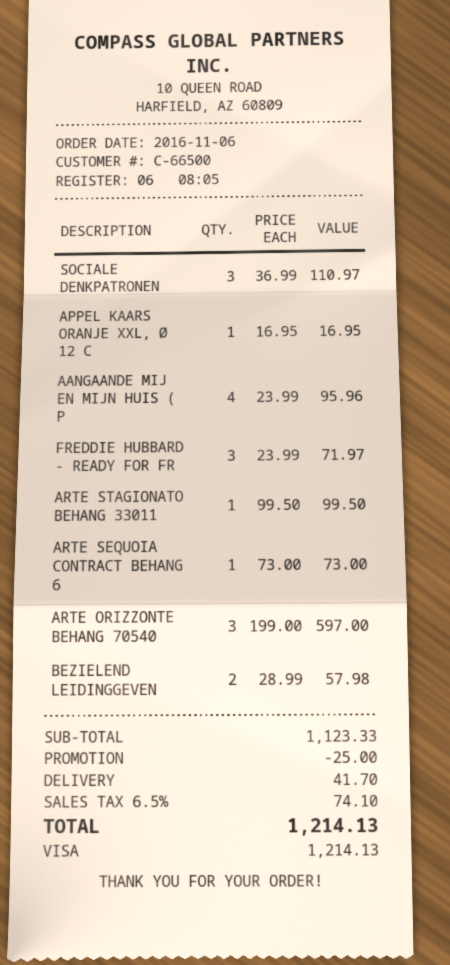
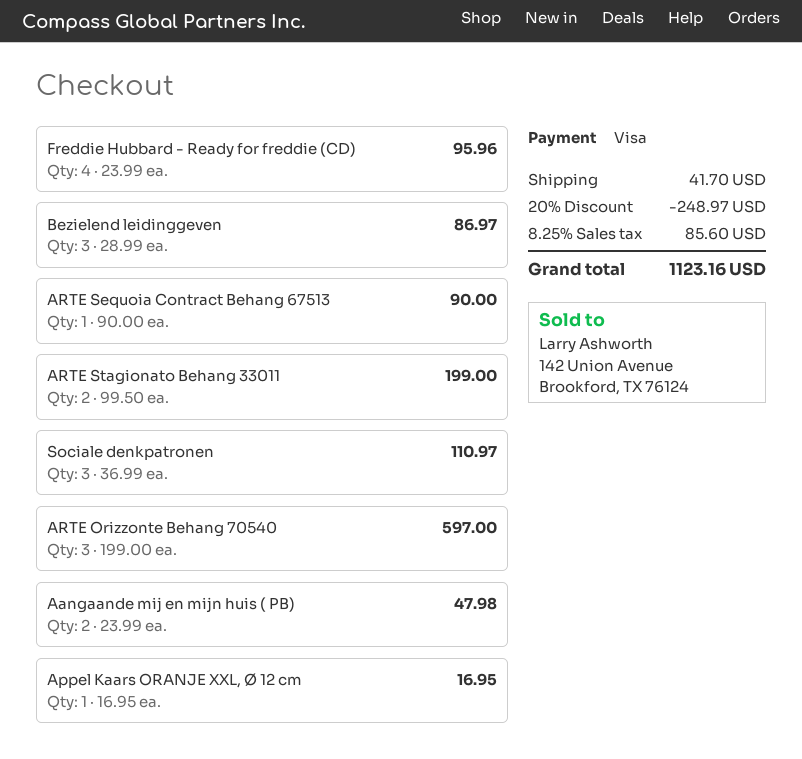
AANGAANDE MIJ EN MIJN HUIS ( P: 4 x 23.99 = 95.96 -> 2 x 23.99 = 47.98
FREDDIE HUBBARD - READY FOR FR: 3 x 23.99 = 71.97 -> 4 x 23.99 = 95.96
ARTE STAGIONATO BEHANG 33011: 1 x 99.50 = 99.50 -> 2 x 99.50 = 199.00
ARTE SEQUOIA CONTRACT BEHANG 6: 1 x 73.00 = 73.00 -> 1 x 90.00 = 90.00
BEZIELEND LEIDINGGEVEN: 2 x 28.99 = 57.98 -> 3 x 28.99 = 86.97
discount: 25.00 -> 248.97
tax: 6.5% = 74.10 -> 8.25% = 85.60
total: 1214.13 -> 1123.16

